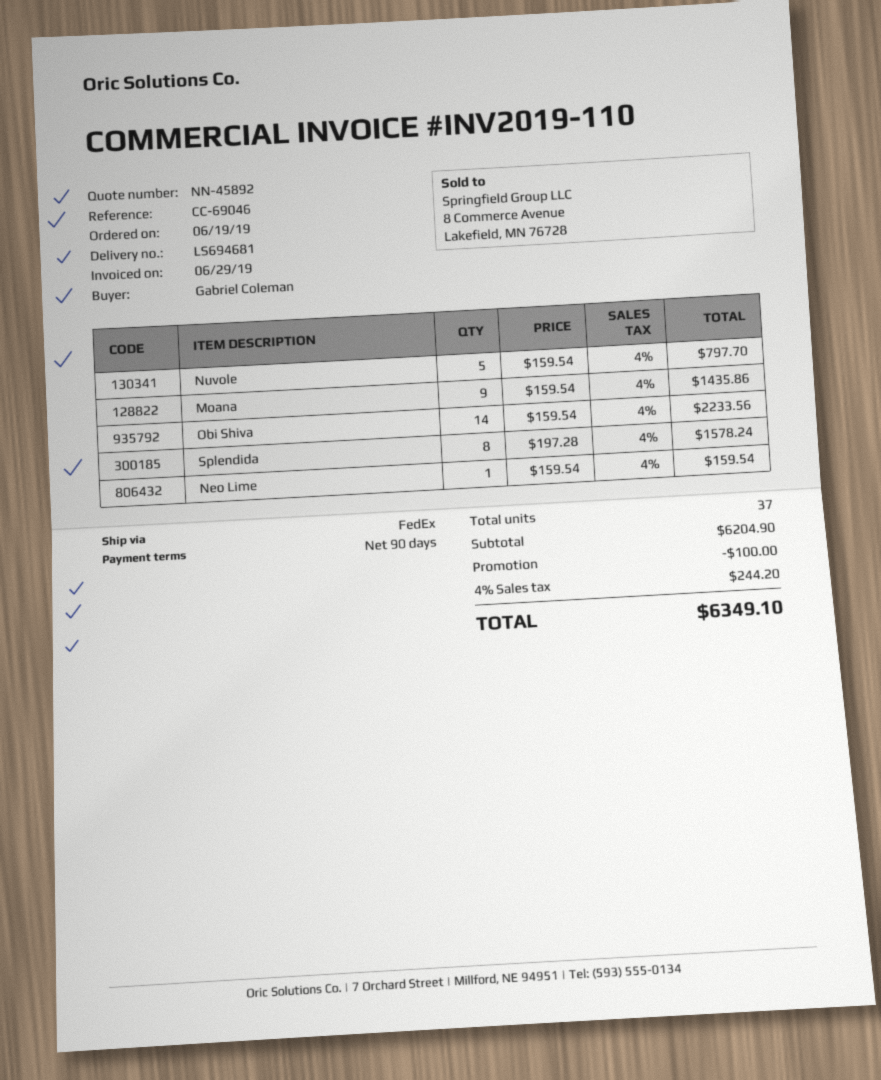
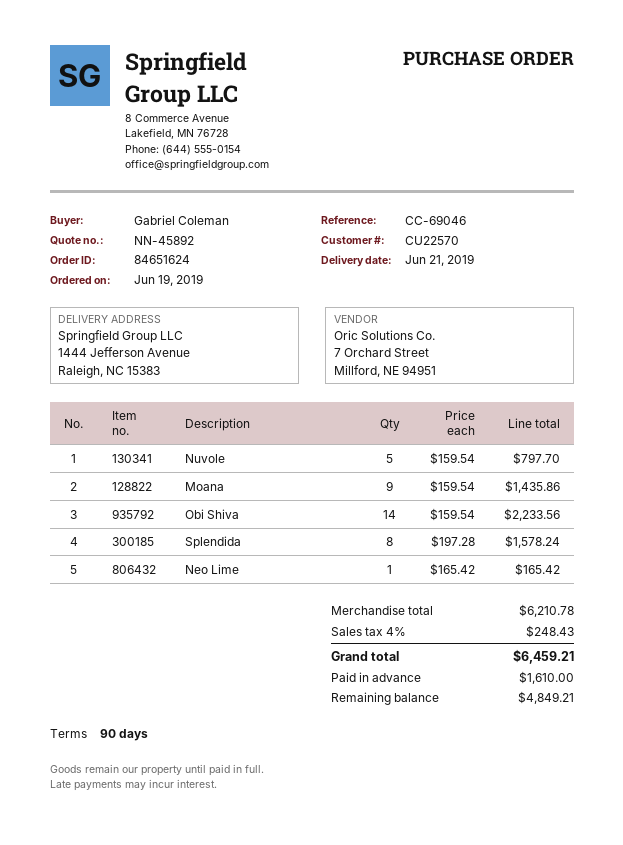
Neo Lime: 1 x 159.54 = 159.54 -> 1 x 165.42 = 165.42
subtotal: 6204.90 -> 6210.78
discount: 100.00 -> none
tax: 4% = 244.20 -> 4% = 248.43
total: 6349.10 -> 6459.21

